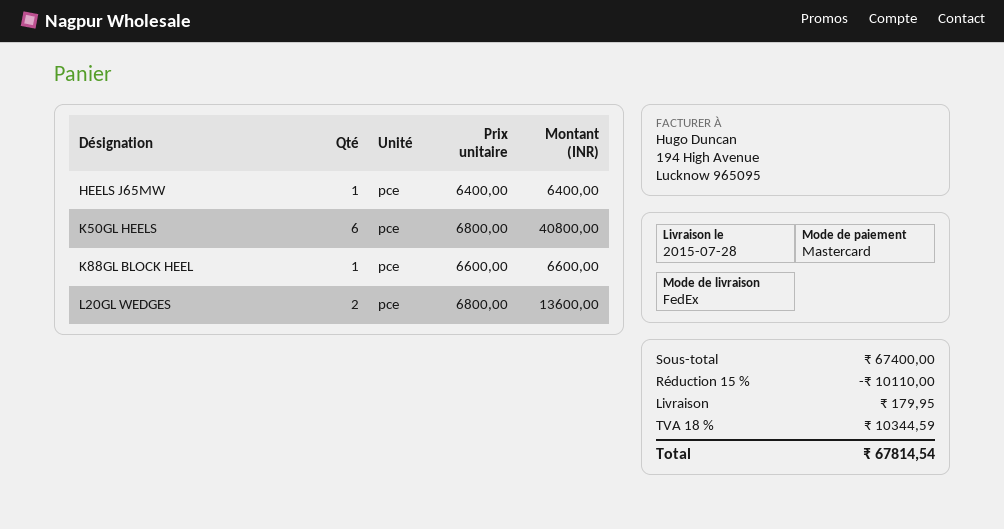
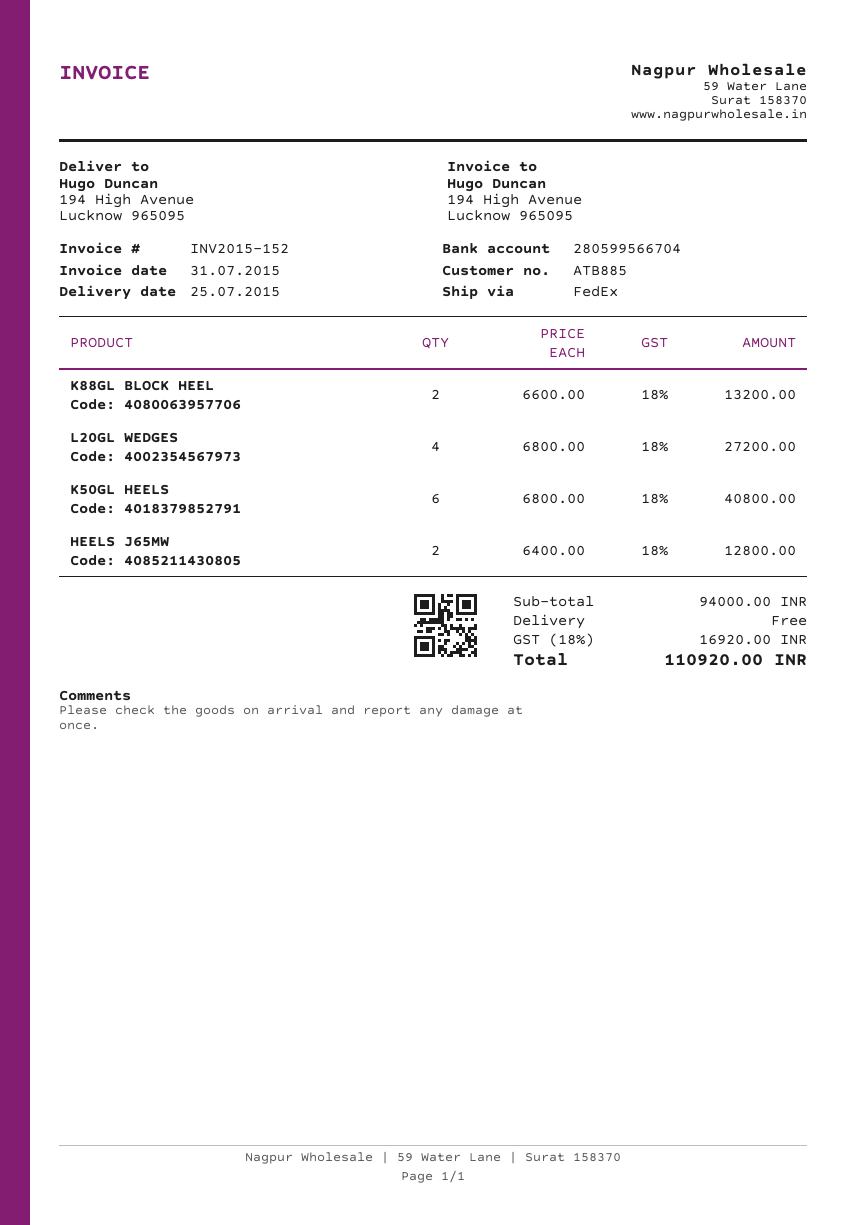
delivery date: 2015-07-28 -> 2015-07-25
HEELS J65MW: 1 x 6400.00 = 6400.00 -> 2 x 6400.00 = 12800.00
K88GL BLOCK HEEL: 1 x 6600.00 = 6600.00 -> 2 x 6600.00 = 13200.00
L20GL WEDGES: 2 x 6800.00 = 13600.00 -> 4 x 6800.00 = 27200.00
subtotal: 67400.00 -> 94000.00
discount: 15% = 10110.00 -> none
shipping: 179.95 -> 0.00
tax: 18% = 10344.59 -> 18% = 16920.00
total: 67814.54 -> 110920.00

